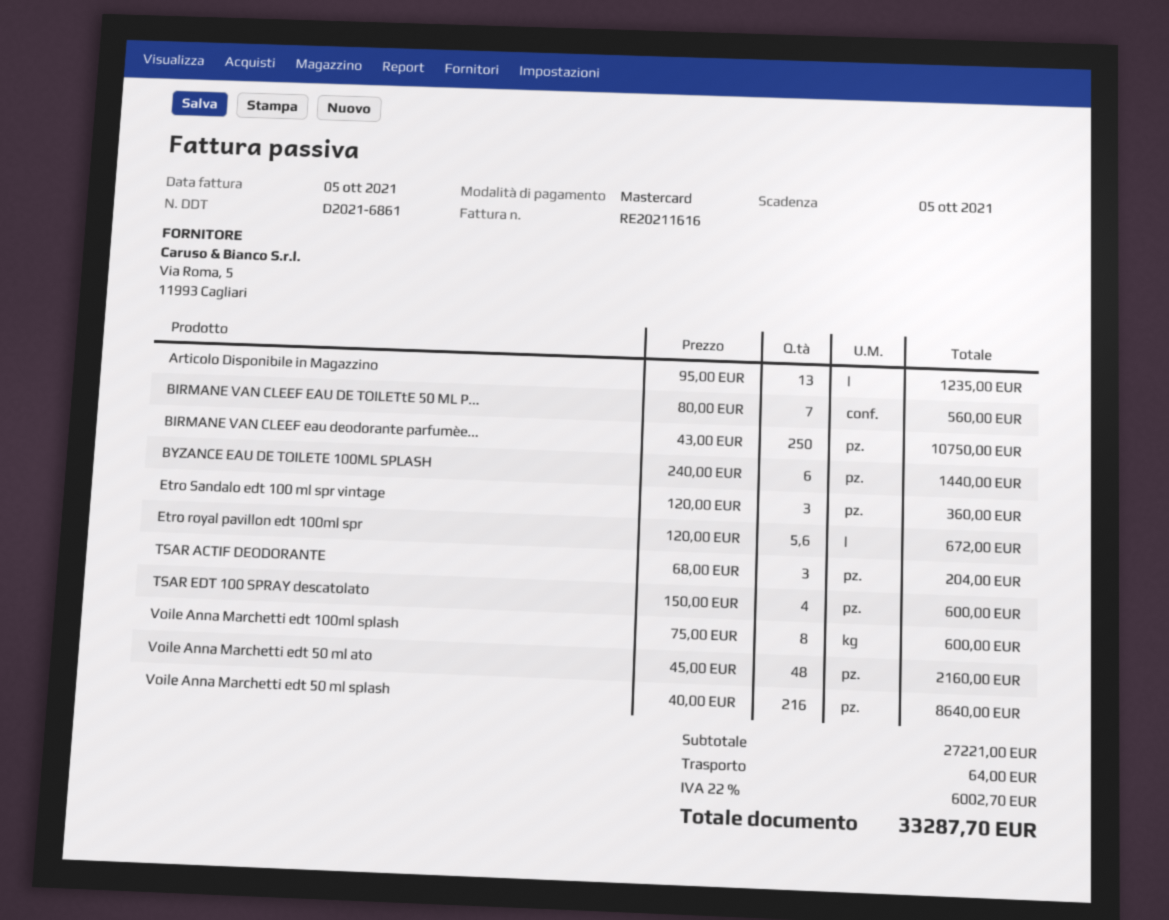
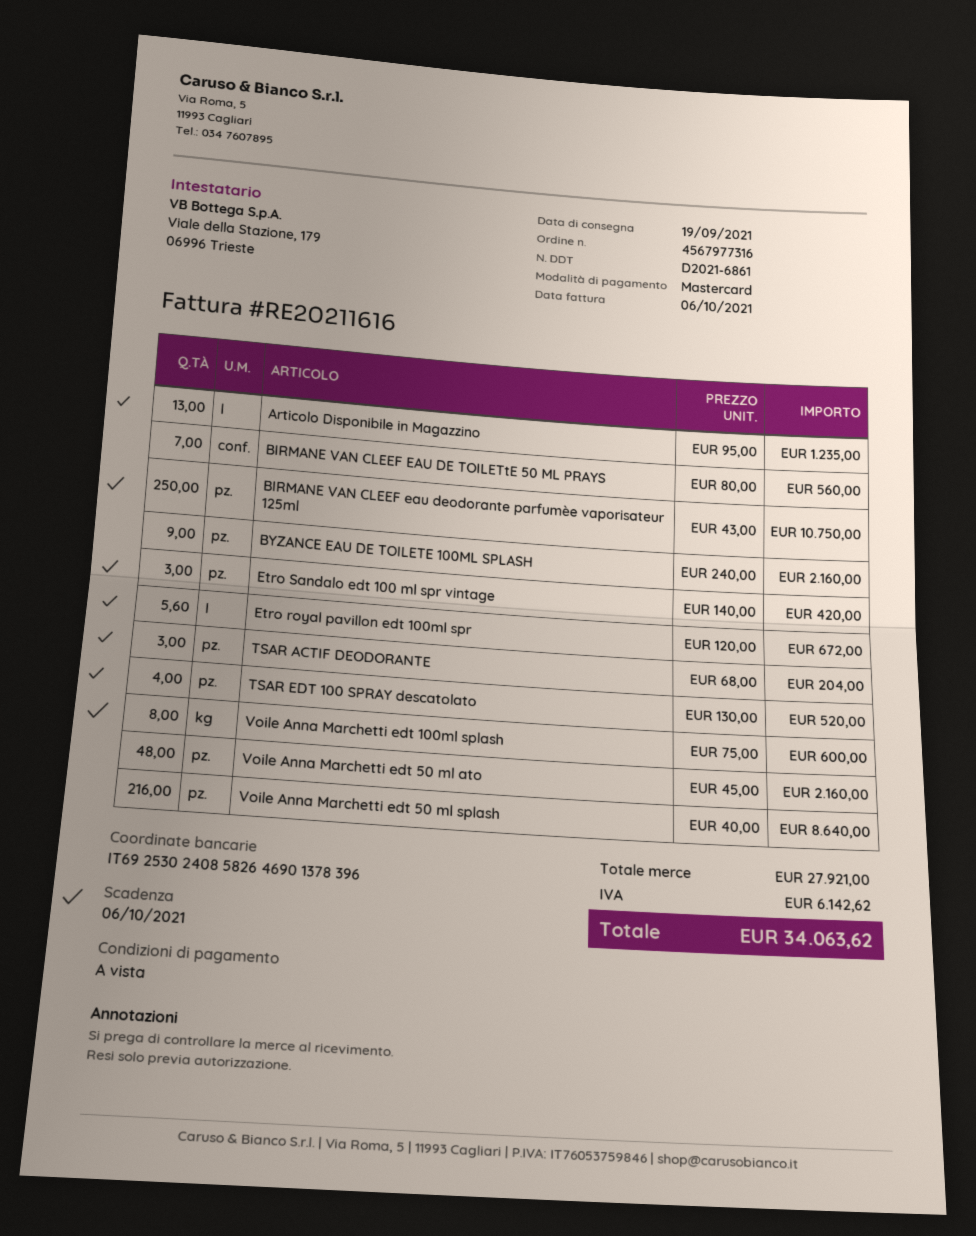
invoice date: 2021-10-05 -> 2021-10-06
due date: 2021-10-05 -> 2021-10-06
BYZANCE EAU DE TOILETE 100ML SPLASH: 6 x 240.00 = 1440.00 -> 9 x 240.00 = 2160.00
Etro Sandalo edt 100 ml spr vintage: 3 x 120.00 = 360.00 -> 3 x 140.00 = 420.00
TSAR EDT 100 SPRAY descatolato: 4 x 150.00 = 600.00 -> 4 x 130.00 = 520.00
subtotal: 27221.00 -> 27921.00
shipping: 64.00 -> none
tax: 6002.70 -> 6142.62
total: 33287.70 -> 34063.62

